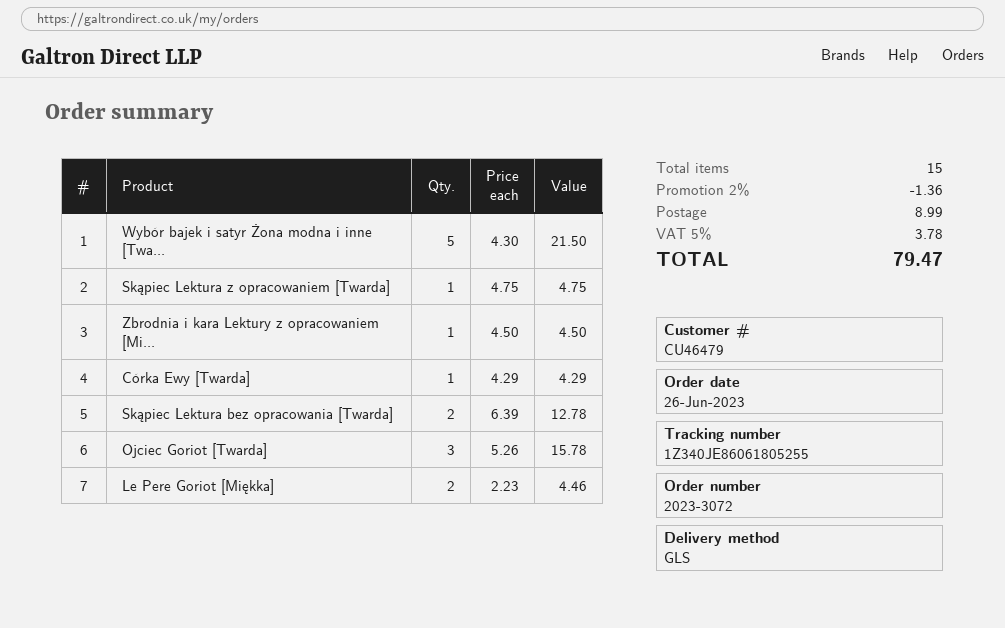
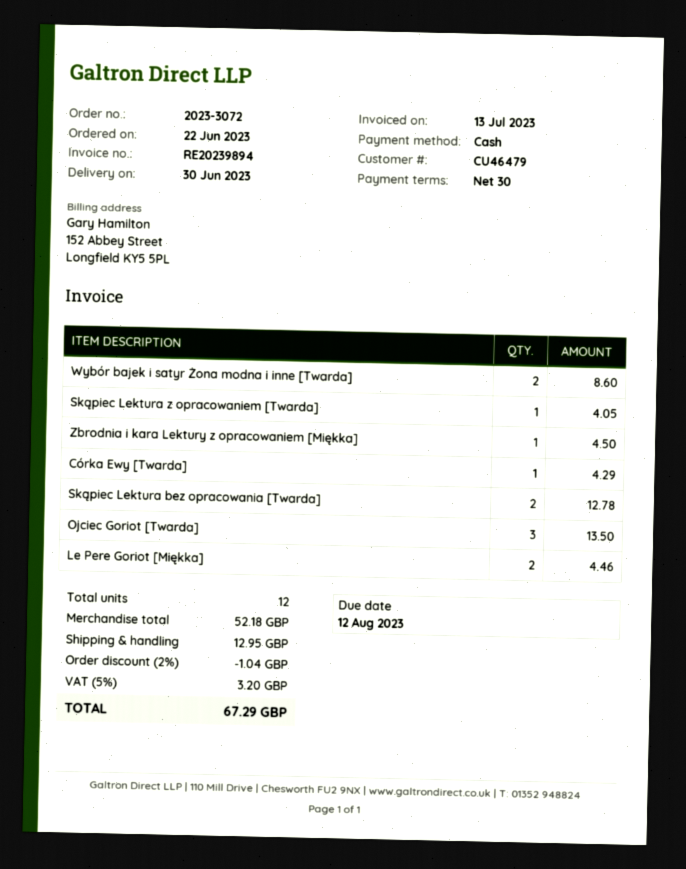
order date: 2023-06-26 -> 2023-06-22
Wybór bajek i satyr Żona modna i inne [Twa...: 5 for 21.50 -> 2 for 8.60
Skąpiec Lektura z opracowaniem [Twarda]: 1 for 4.75 -> 1 for 4.05
Ojciec Goriot [Twarda]: 3 for 15.78 -> 3 for 13.50
total quantity: 15 -> 12
discount: 2% = 1.36 -> 2% = 1.04
shipping: 8.99 -> 12.95
tax: 5% = 3.78 -> 5% = 3.20
total: 79.47 -> 67.29

